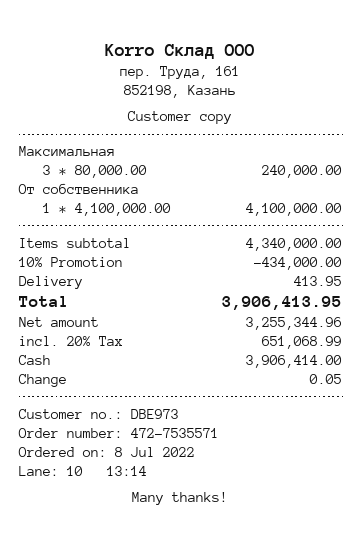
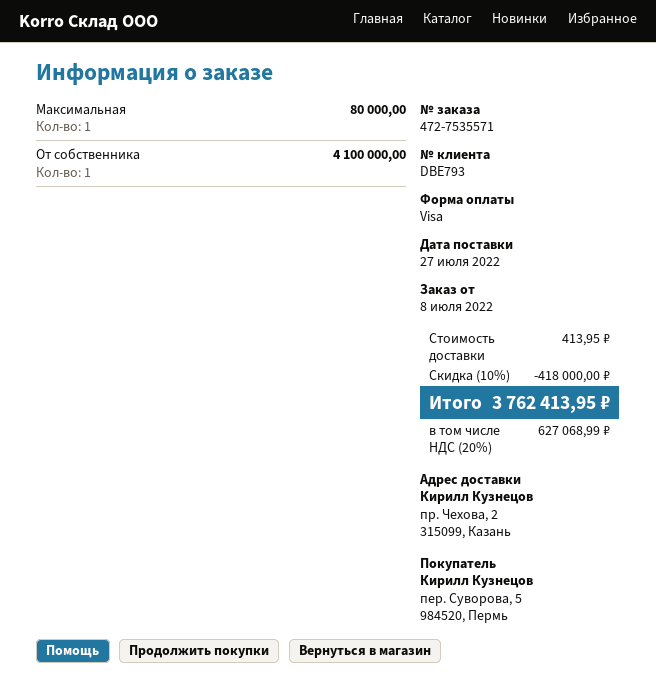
customer number: DBE973 -> DBE793
payment method: cash -> Visa
Максимальная: 3 for 240000.00 -> 1 for 80000.00
discount: 10% = 434000.00 -> 10% = 418000.00
tax: 20% = 651068.99 -> 20% = 627068.99
total: 3906413.95 -> 3762413.95

